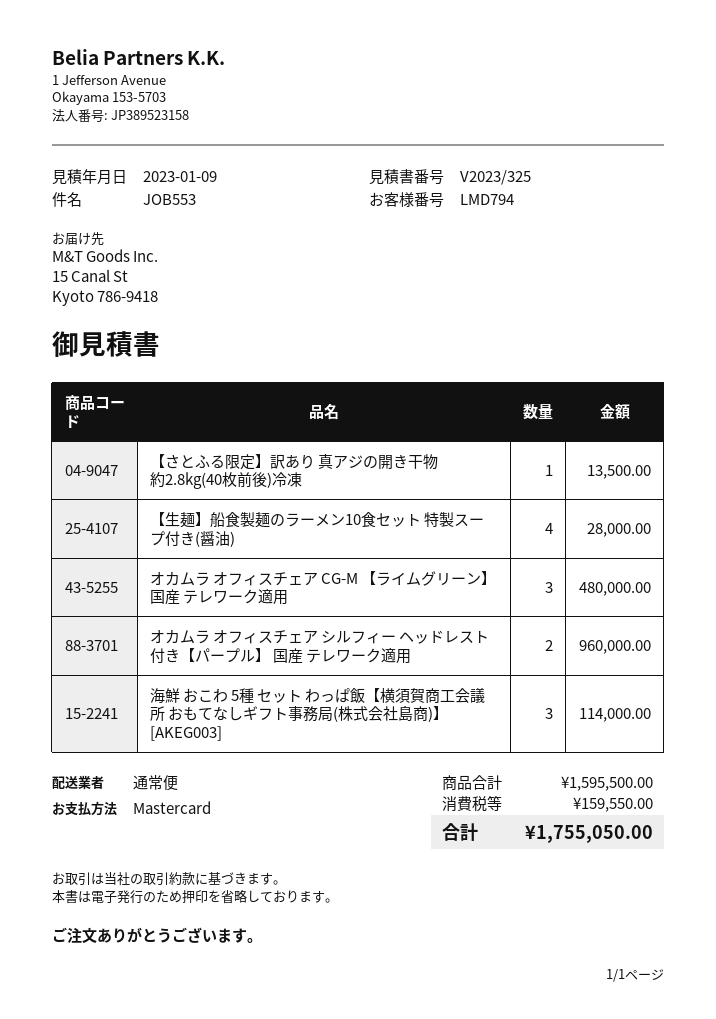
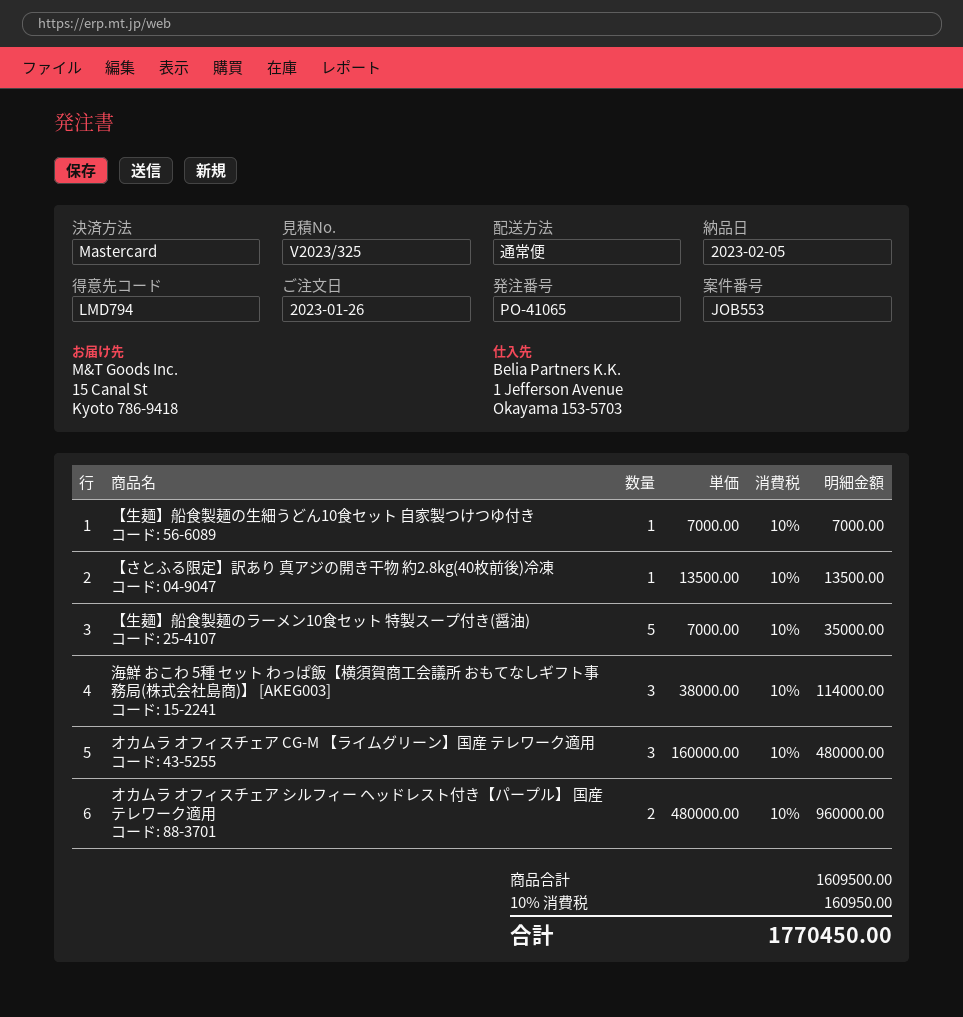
【生麺】船食製麺のラーメン10食セット 特製スープ付き(醤油): 4 for 28000.00 -> 5 for 35000.00
【生麺】船食製麺の生細うどん10食セット 自家製つけつゆ付き: none -> 1 for 7000.00
subtotal: 1595500.00 -> 1609500.00
tax: 159550.00 -> 160950.00
total: 1755050.00 -> 1770450.00

